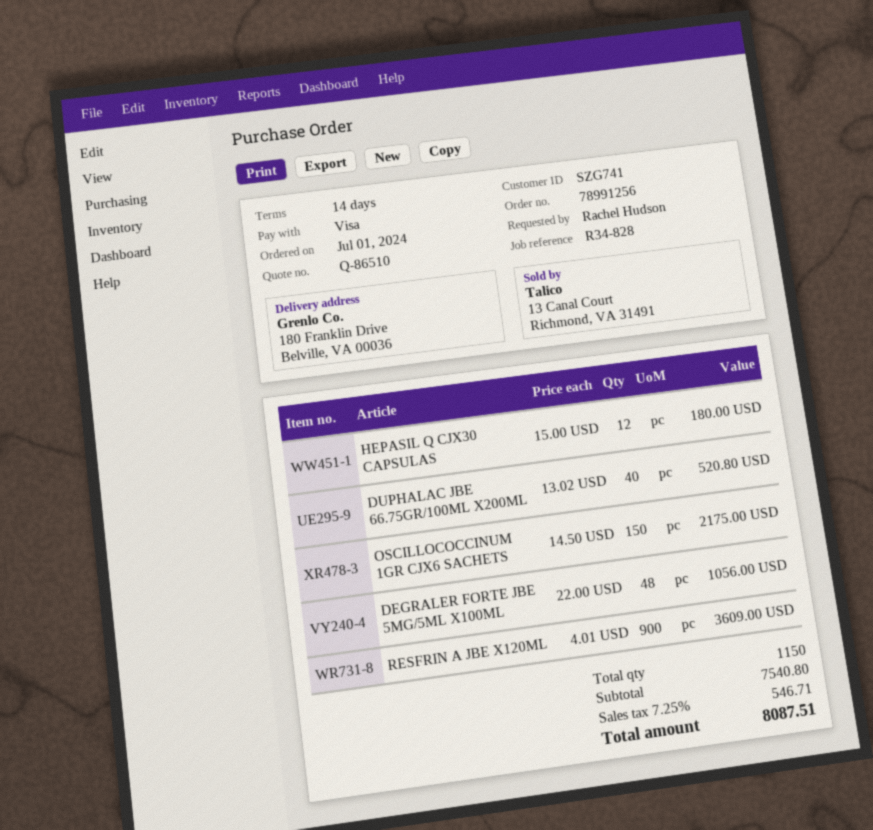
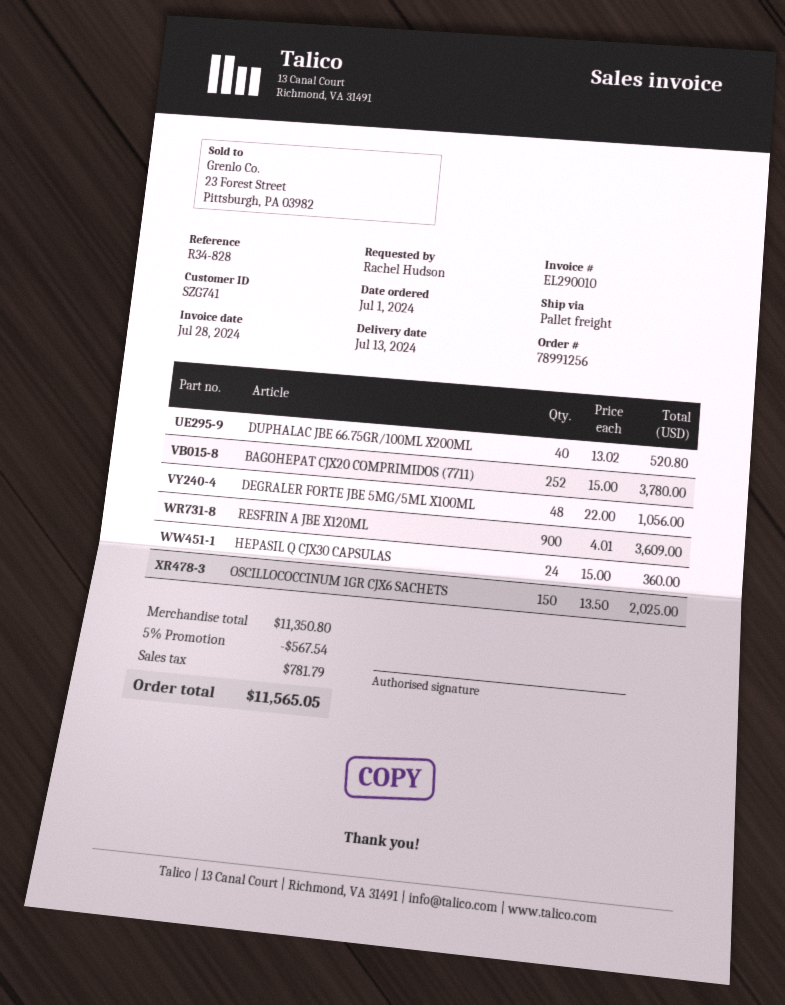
HEPASIL Q CJX30 CAPSULAS: 12 x 15.00 = 180.00 -> 24 x 15.00 = 360.00
OSCILLOCOCCINUM 1GR CJX6 SACHETS: 150 x 14.50 = 2175.00 -> 150 x 13.50 = 2025.00
BAGOHEPAT CJX20 COMPRIMIDOS (7711): none -> 252 x 15.00 = 3780.00
subtotal: 7540.80 -> 11350.80
discount: none -> 5% = 567.54
tax: 546.71 -> 781.79
total: 8087.51 -> 11565.05

